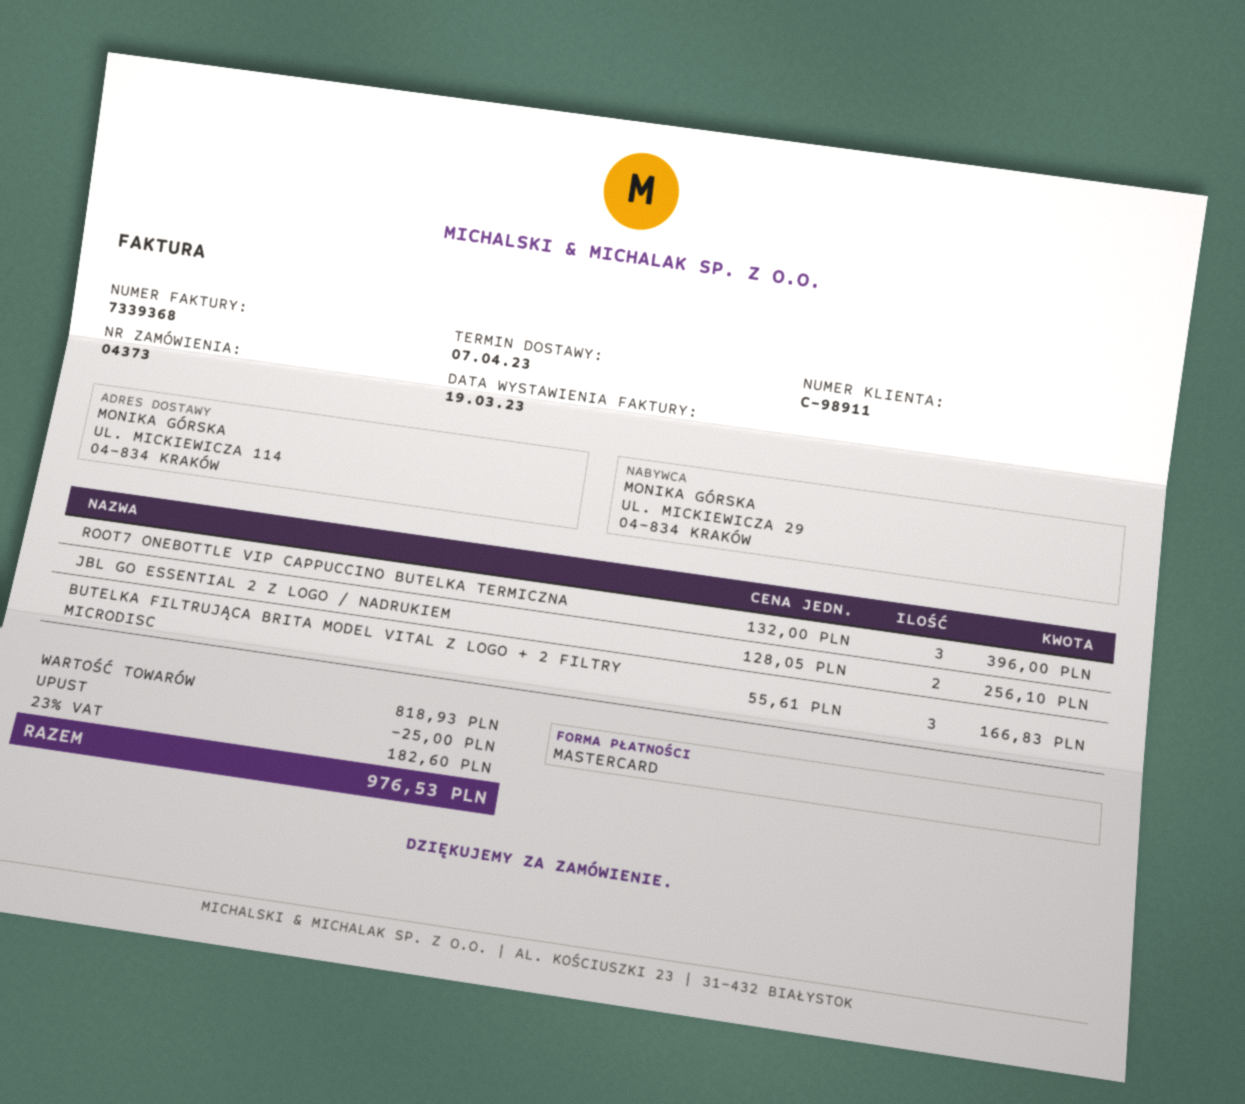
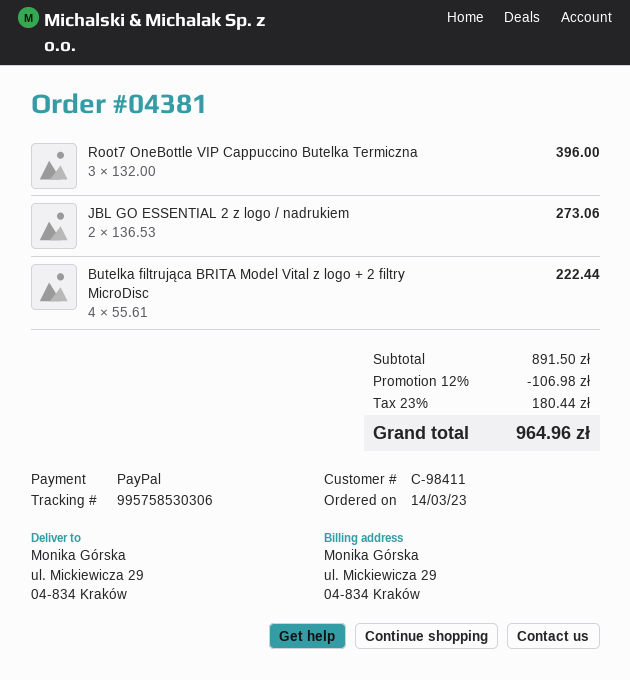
order number: 04373 -> 04381
customer number: C-98911 -> C-98411
payment method: Mastercard -> PayPal
ship to: UL. MICKIEWICZA 114, 04-834 KRAKÓW -> ul. Mickiewicza 29, 04-834 Kraków
JBL GO ESSENTIAL 2 Z LOGO / NADRUKIEM: 2 x 128.05 = 256.10 -> 2 x 136.53 = 273.06
BUTELKA FILTRUJĄCA BRITA MODEL VITAL Z LOGO + 2 FILTRY MICRODISC: 3 x 55.61 = 166.83 -> 4 x 55.61 = 222.44
subtotal: 818.93 -> 891.50
discount: 25.00 -> 106.98
tax: 23% = 182.60 -> 23% = 180.44
total: 976.53 -> 964.96

